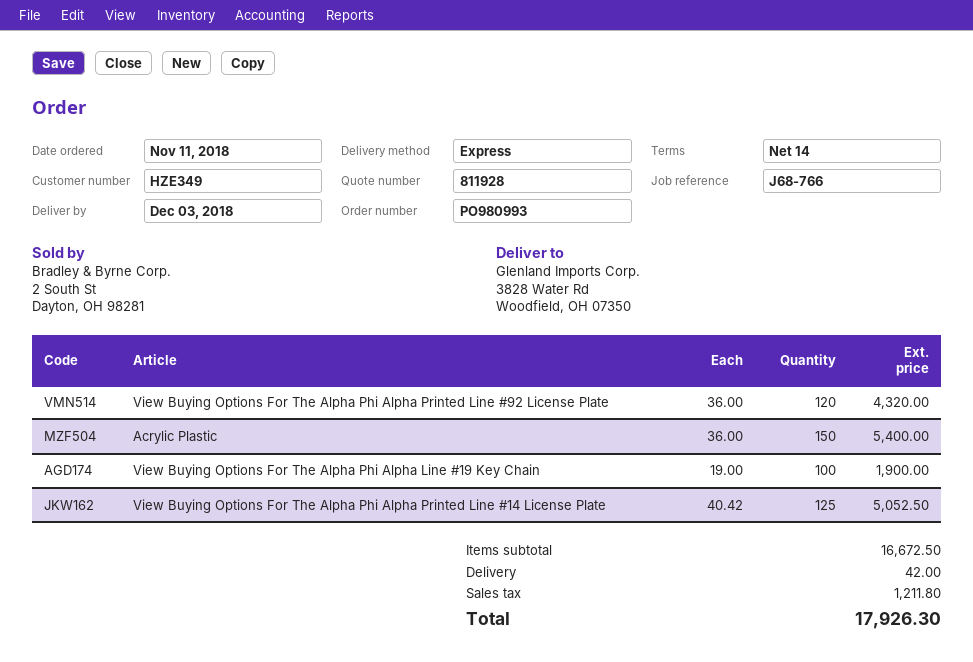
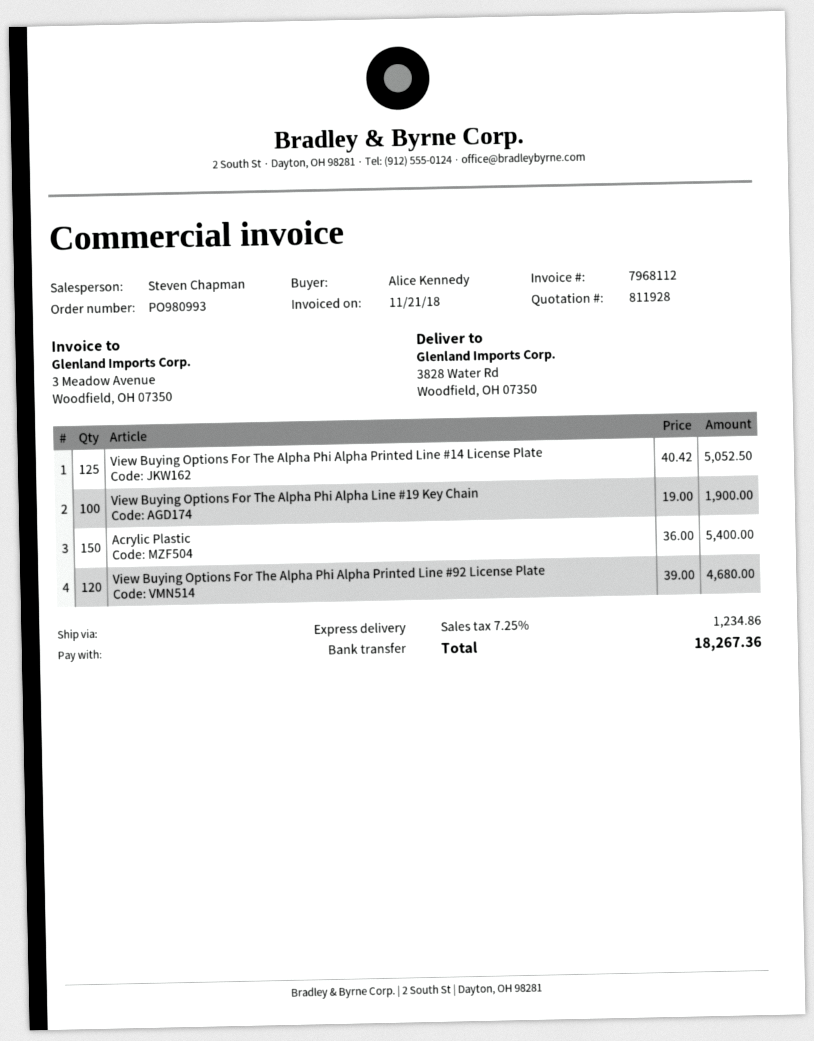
View Buying Options For The Alpha Phi Alpha Printed Line #92 License Plate: 120 x 36.00 = 4320.00 -> 120 x 39.00 = 4680.00
shipping: 42.00 -> none
tax: 1211.80 -> 1234.86
total: 17926.30 -> 18267.36

